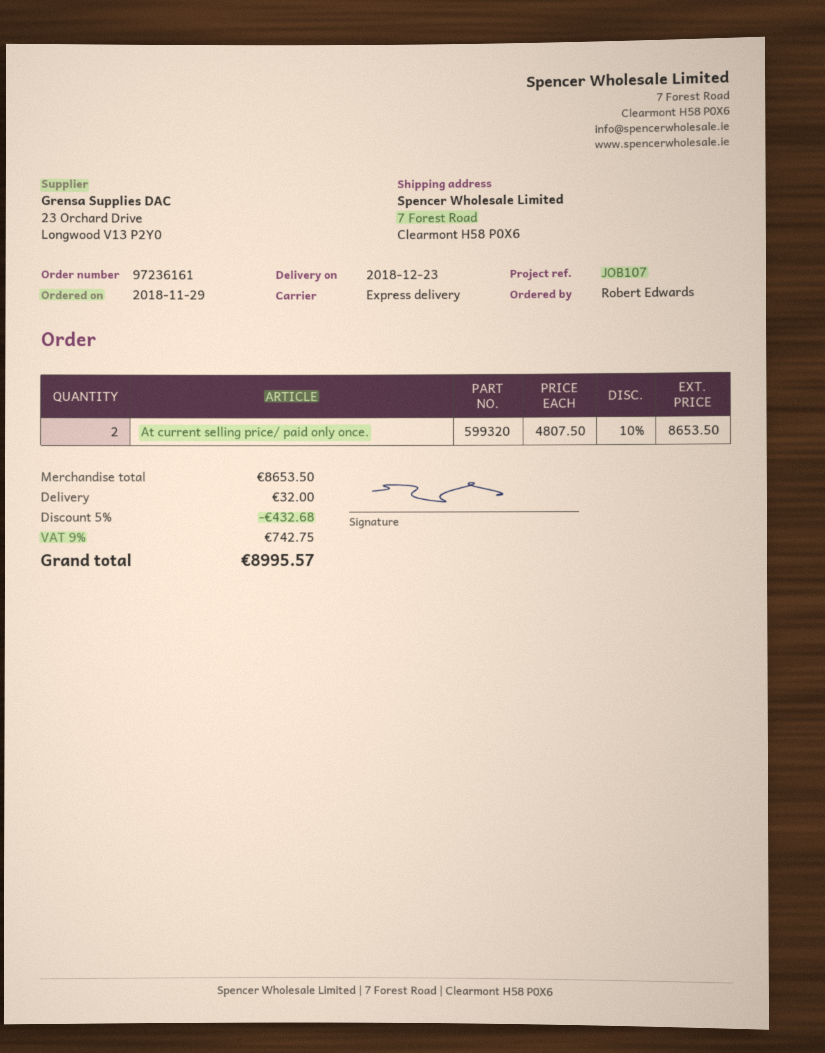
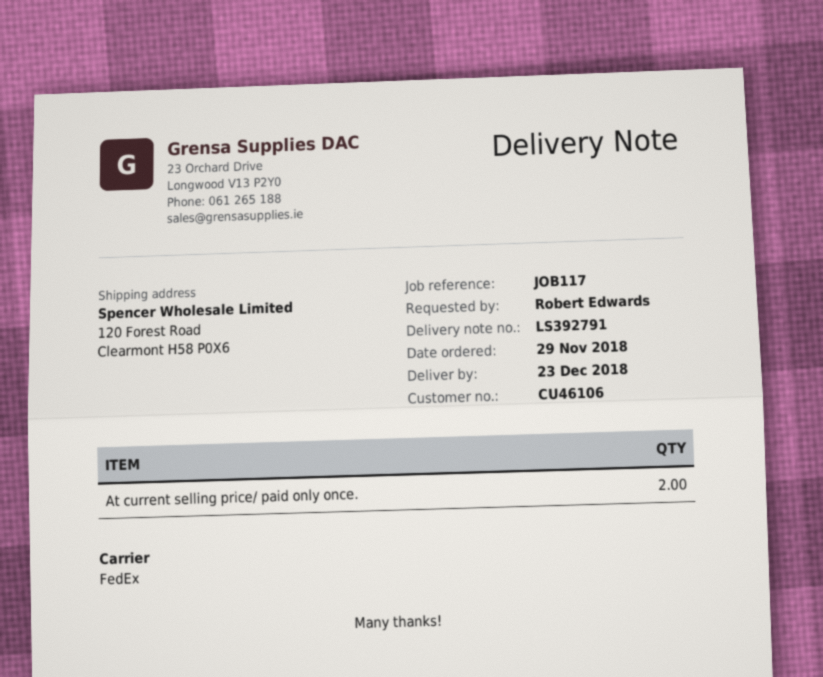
reference: JOB107 -> JOB117
shipping method: express -> FedEx
ship to: 7 Forest Road, Clearmont H58 P0X6 -> 120 Forest Road, Clearmont H58 P0X6

